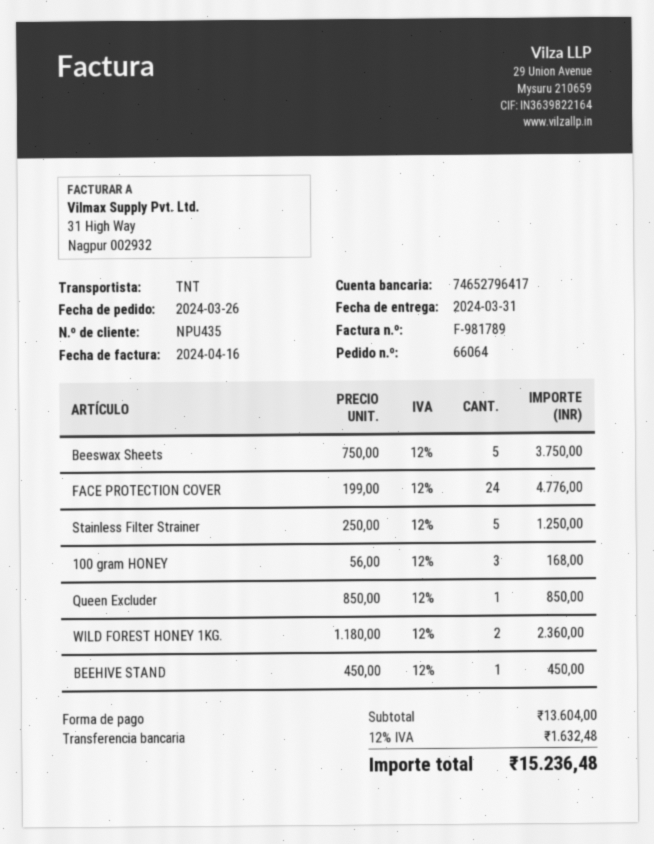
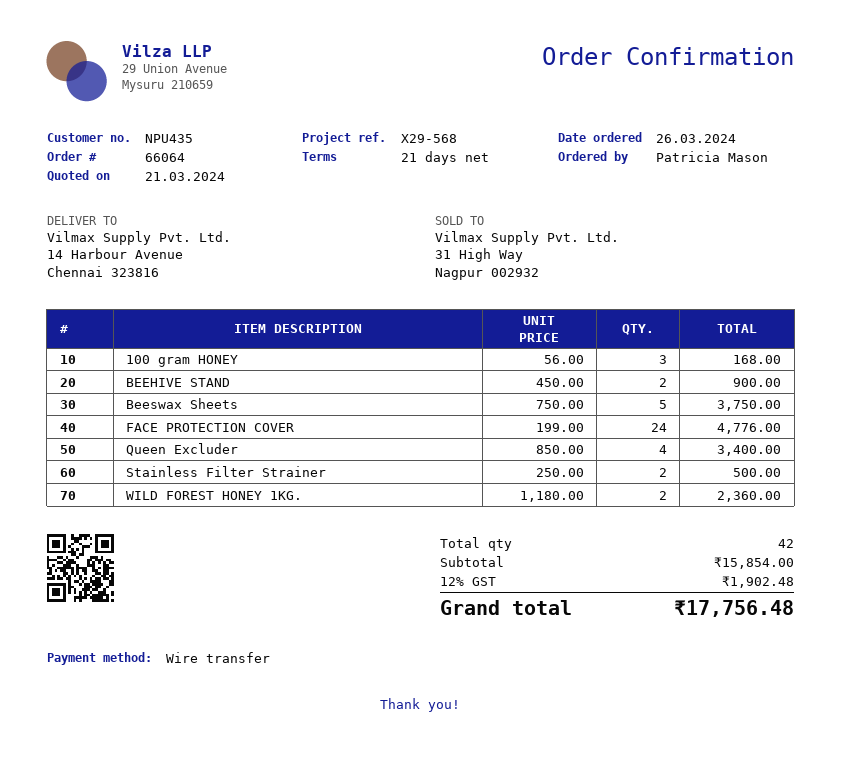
Stainless Filter Strainer: 5 x 250.00 = 1250.00 -> 2 x 250.00 = 500.00
Queen Excluder: 1 x 850.00 = 850.00 -> 4 x 850.00 = 3400.00
BEEHIVE STAND: 1 x 450.00 = 450.00 -> 2 x 450.00 = 900.00
subtotal: 13604.00 -> 15854.00
tax: 12% = 1632.48 -> 12% = 1902.48
total: 15236.48 -> 17756.48

